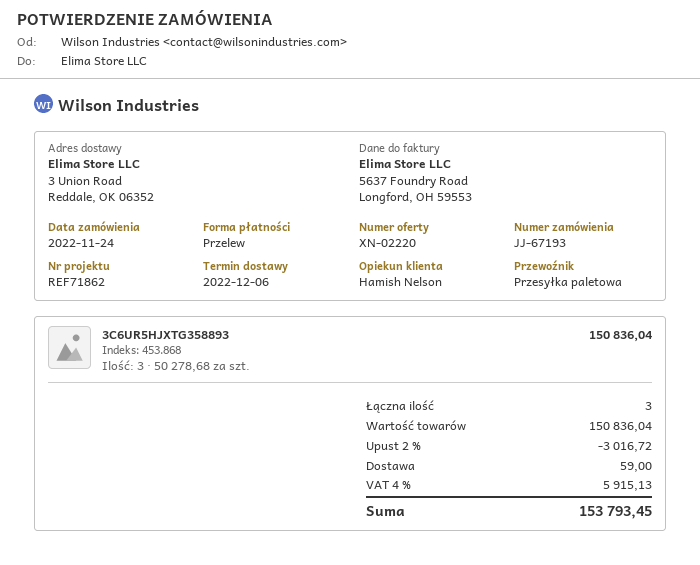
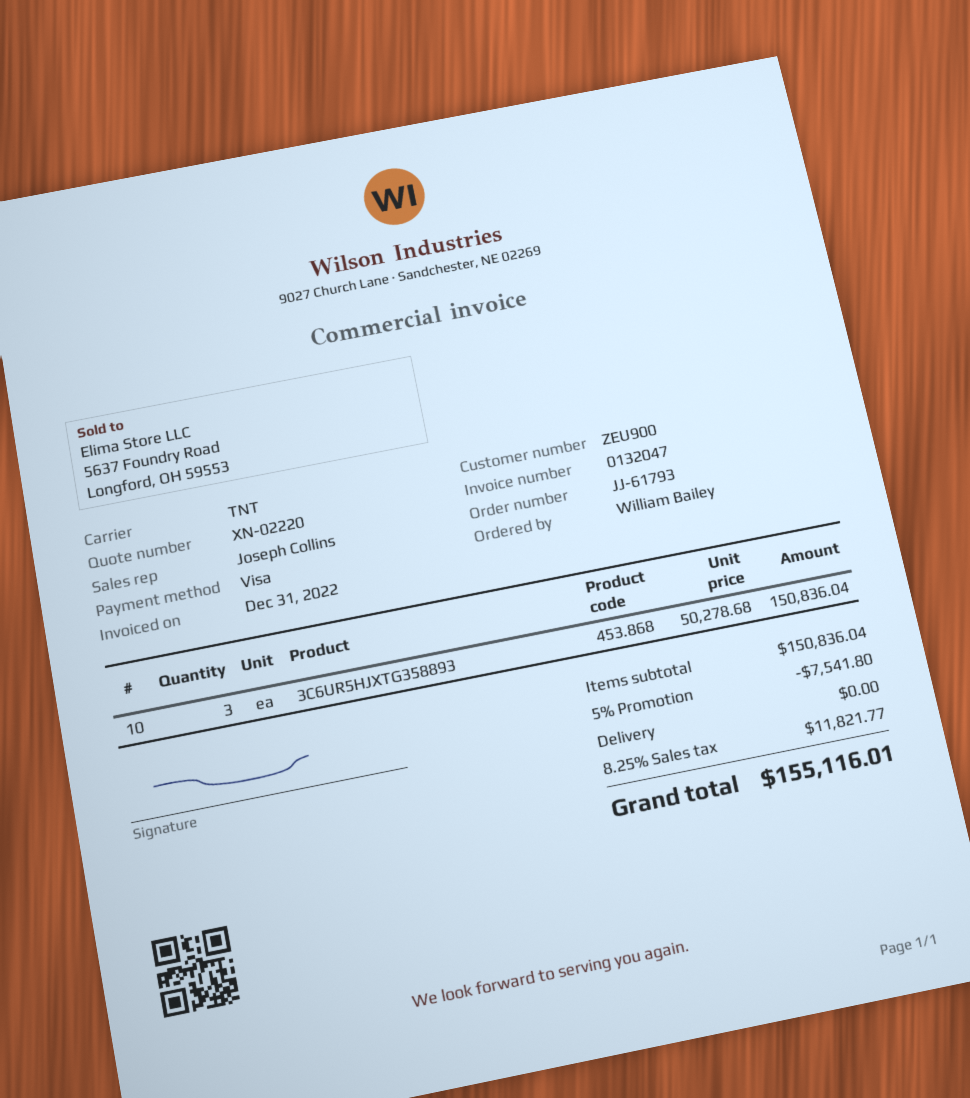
order number: JJ-67193 -> JJ-61793
sales rep: Hamish Nelson -> Joseph Collins
payment method: bank transfer -> Visa
shipping method: pallet freight -> TNT
discount: 2% = 3016.72 -> 5% = 7541.80
shipping: 59.00 -> 0.00
tax: 4% = 5915.13 -> 8.25% = 11821.77
total: 153793.45 -> 155116.01

